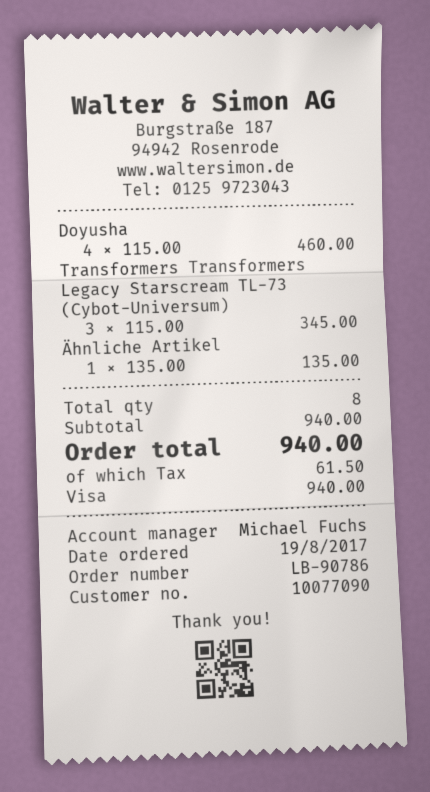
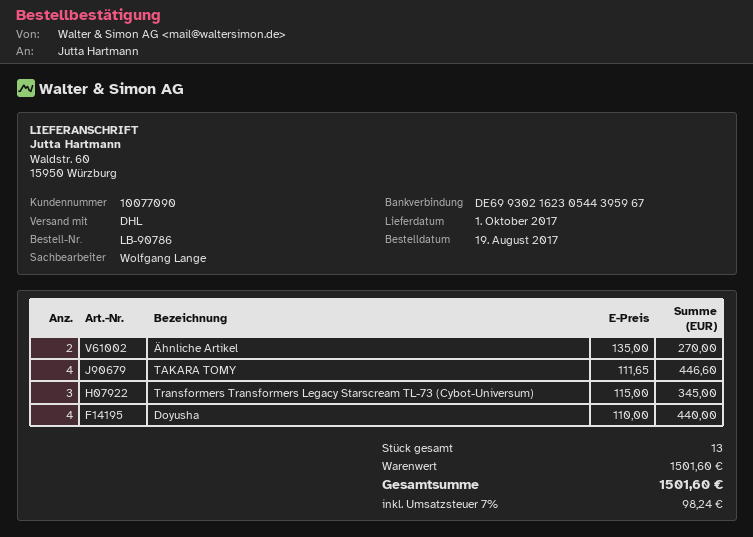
sales rep: Michael Fuchs -> Wolfgang Lange
Doyusha: 4 x 115.00 = 460.00 -> 4 x 110.00 = 440.00
Ähnliche Artikel: 1 x 135.00 = 135.00 -> 2 x 135.00 = 270.00
TAKARA TOMY: none -> 4 x 111.65 = 446.60
total quantity: 8 -> 13
subtotal: 940.00 -> 1501.60
tax: 61.50 -> 98.24
total: 940.00 -> 1501.60

